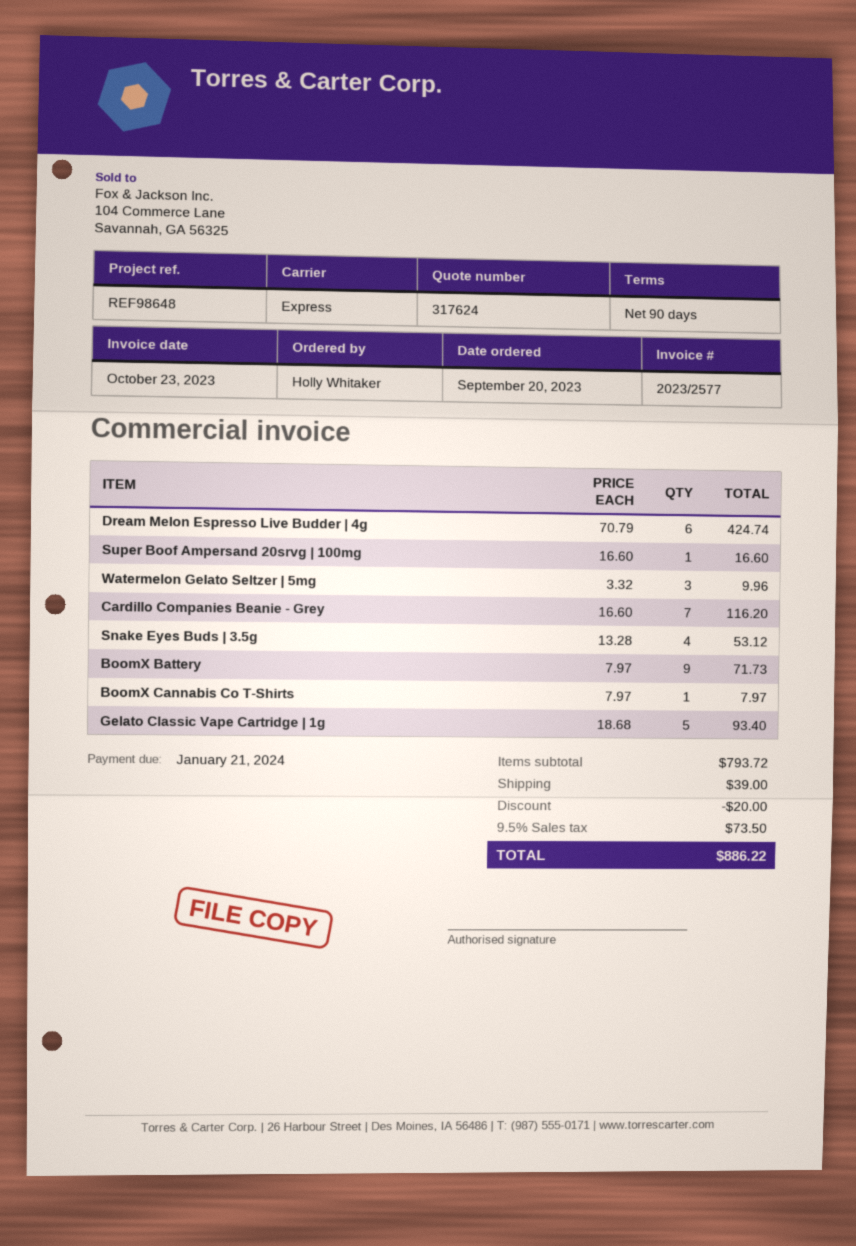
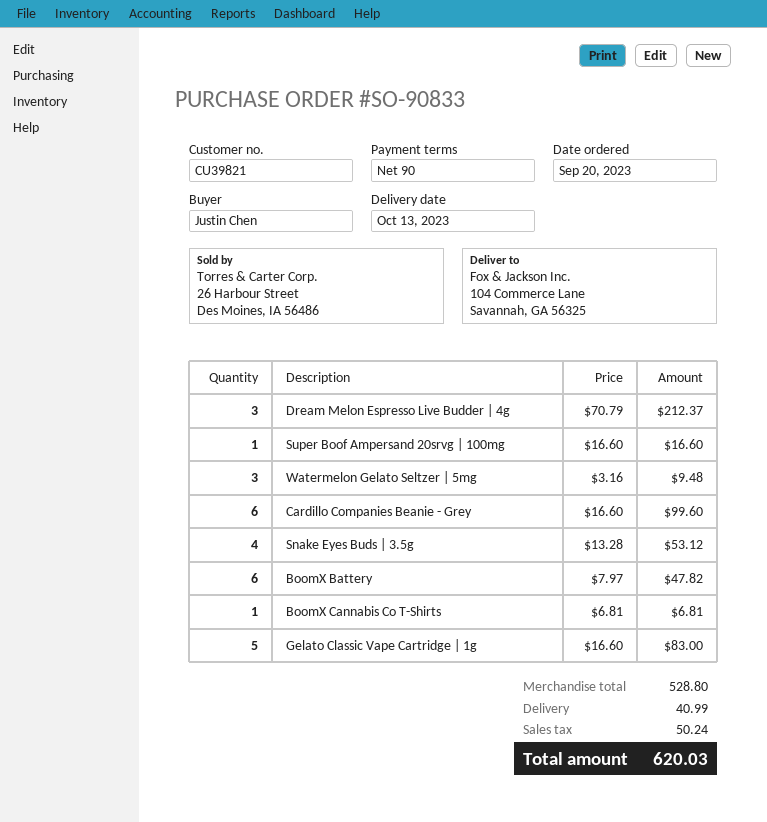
ordered by: Holly Whitaker -> Justin Chen
Dream Melon Espresso Live Budder | 4g: 6 x 70.79 = 424.74 -> 3 x 70.79 = 212.37
Watermelon Gelato Seltzer | 5mg: 3 x 3.32 = 9.96 -> 3 x 3.16 = 9.48
Cardillo Companies Beanie - Grey: 7 x 16.60 = 116.20 -> 6 x 16.60 = 99.60
BoomX Battery: 9 x 7.97 = 71.73 -> 6 x 7.97 = 47.82
BoomX Cannabis Co T-Shirts: 1 x 7.97 = 7.97 -> 1 x 6.81 = 6.81
Gelato Classic Vape Cartridge | 1g: 5 x 18.68 = 93.40 -> 5 x 16.60 = 83.00
subtotal: 793.72 -> 528.80
discount: 20.00 -> none
shipping: 39.00 -> 40.99
tax: 73.50 -> 50.24
total: 886.22 -> 620.03

